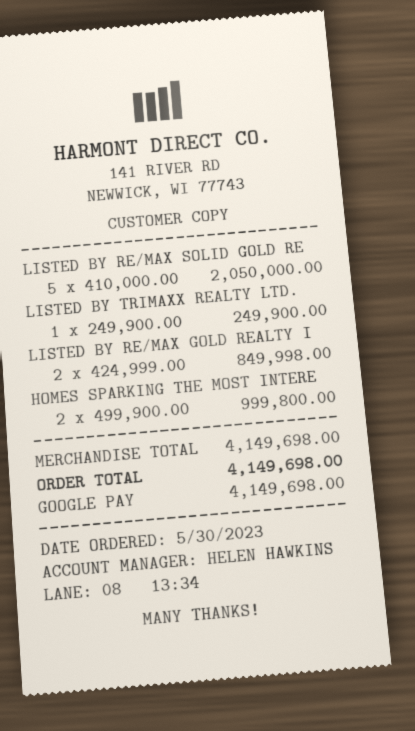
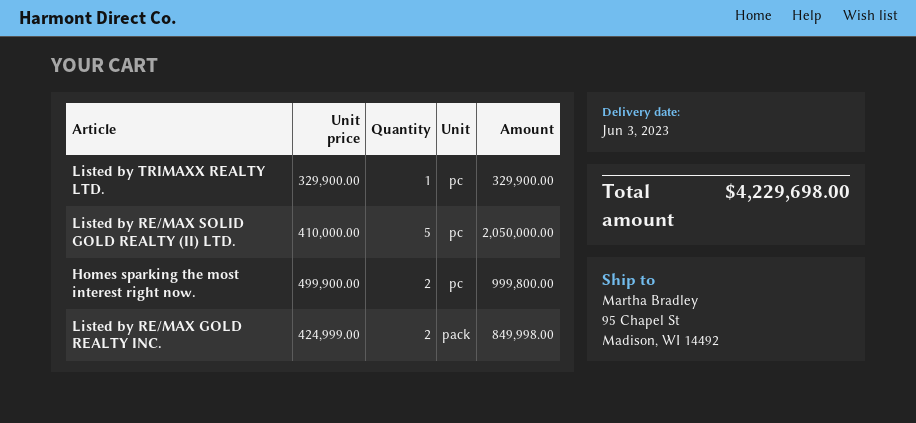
LISTED BY TRIMAXX REALTY LTD.: 1 x 249900.00 = 249900.00 -> 1 x 329900.00 = 329900.00
total: 4149698.00 -> 4229698.00

